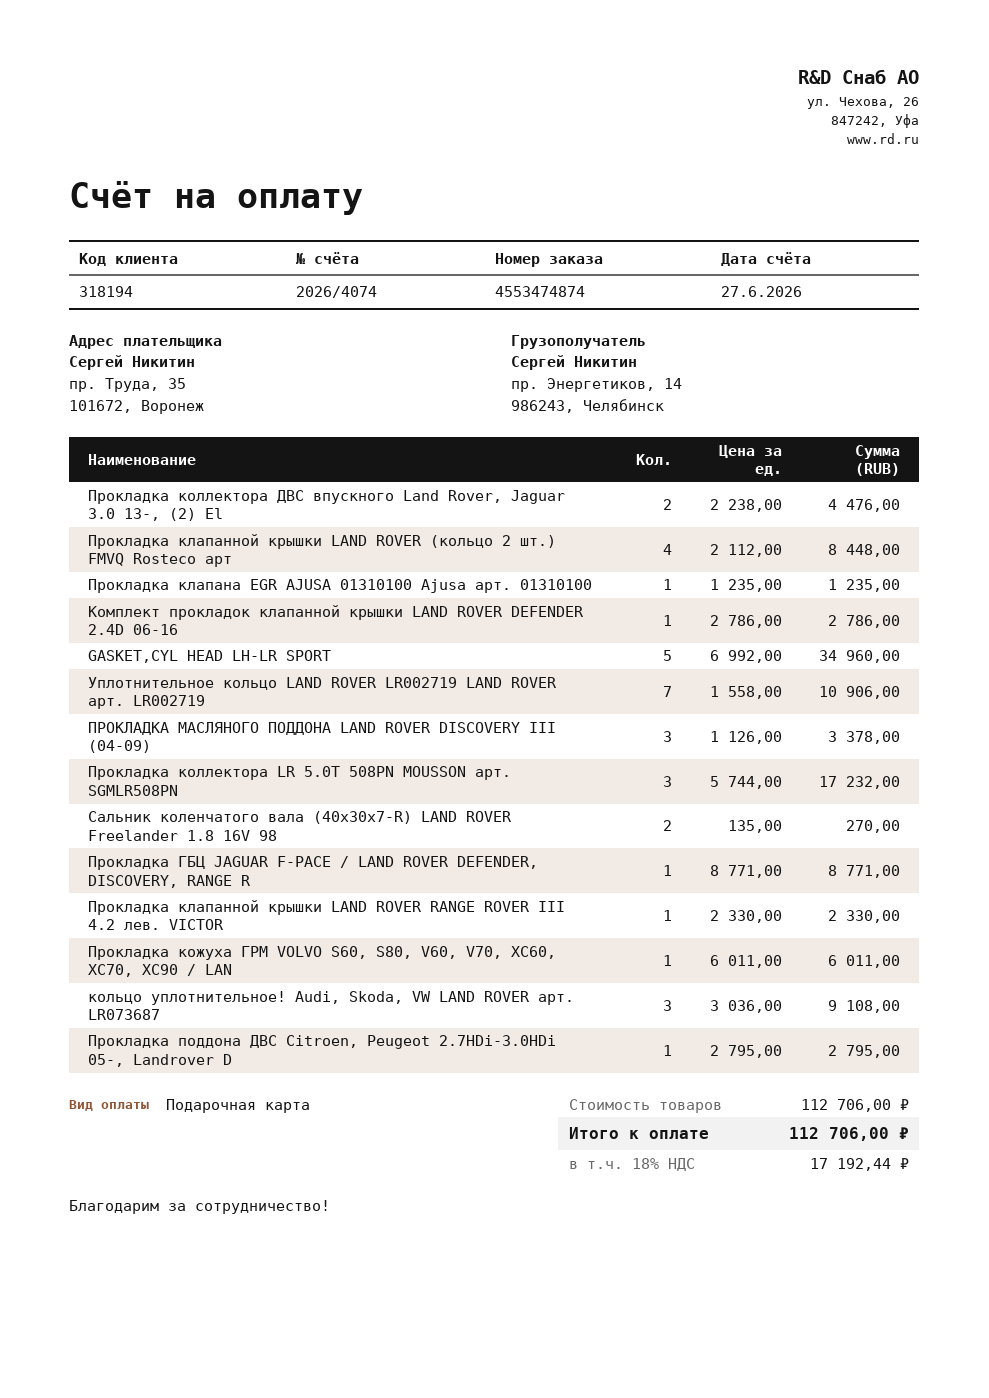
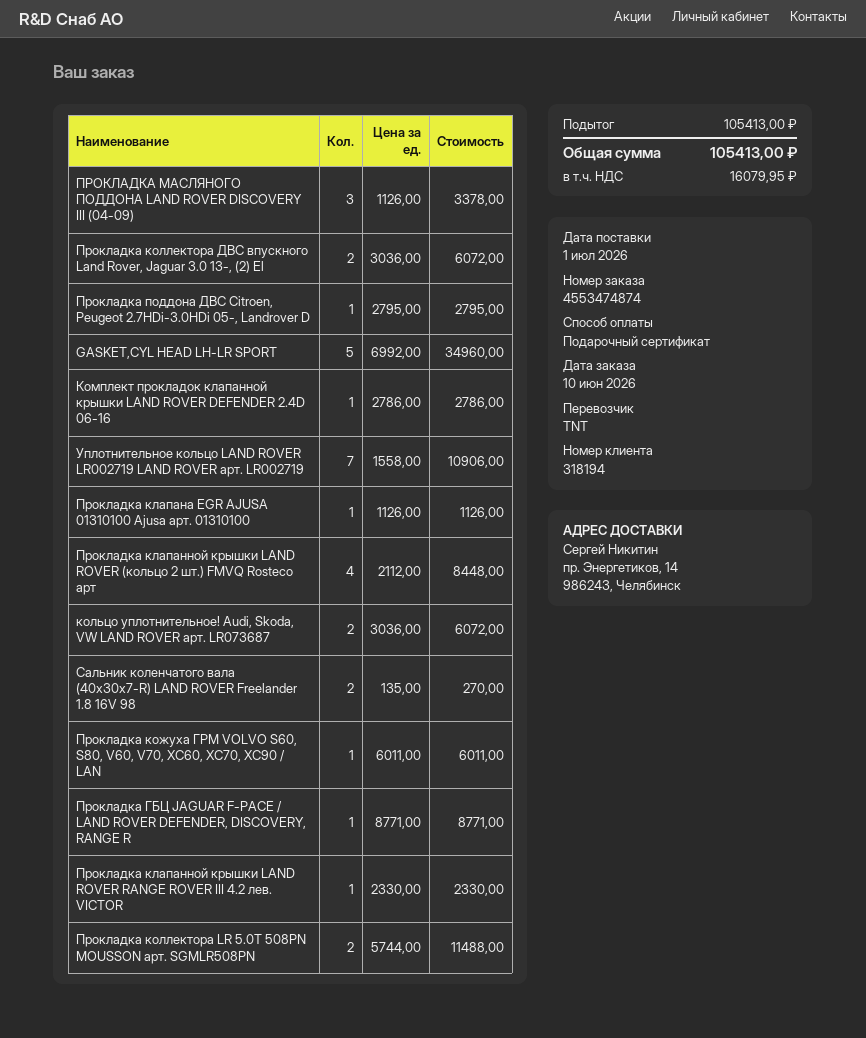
Прокладка коллектора ДВС впускного Land Rover, Jaguar 3.0 13-, (2) El: 2 x 2238.00 = 4476.00 -> 2 x 3036.00 = 6072.00
Прокладка клапана EGR AJUSA 01310100 Ajusa арт. 01310100: 1 x 1235.00 = 1235.00 -> 1 x 1126.00 = 1126.00
Прокладка коллектора LR 5.0T 508PN MOUSSON арт. SGMLR508PN: 3 x 5744.00 = 17232.00 -> 2 x 5744.00 = 11488.00
кольцо уплотнительное! Audi, Skoda, VW LAND ROVER арт. LR073687: 3 x 3036.00 = 9108.00 -> 2 x 3036.00 = 6072.00
subtotal: 112706.00 -> 105413.00
tax: 17192.44 -> 16079.95
total: 112706.00 -> 105413.00

